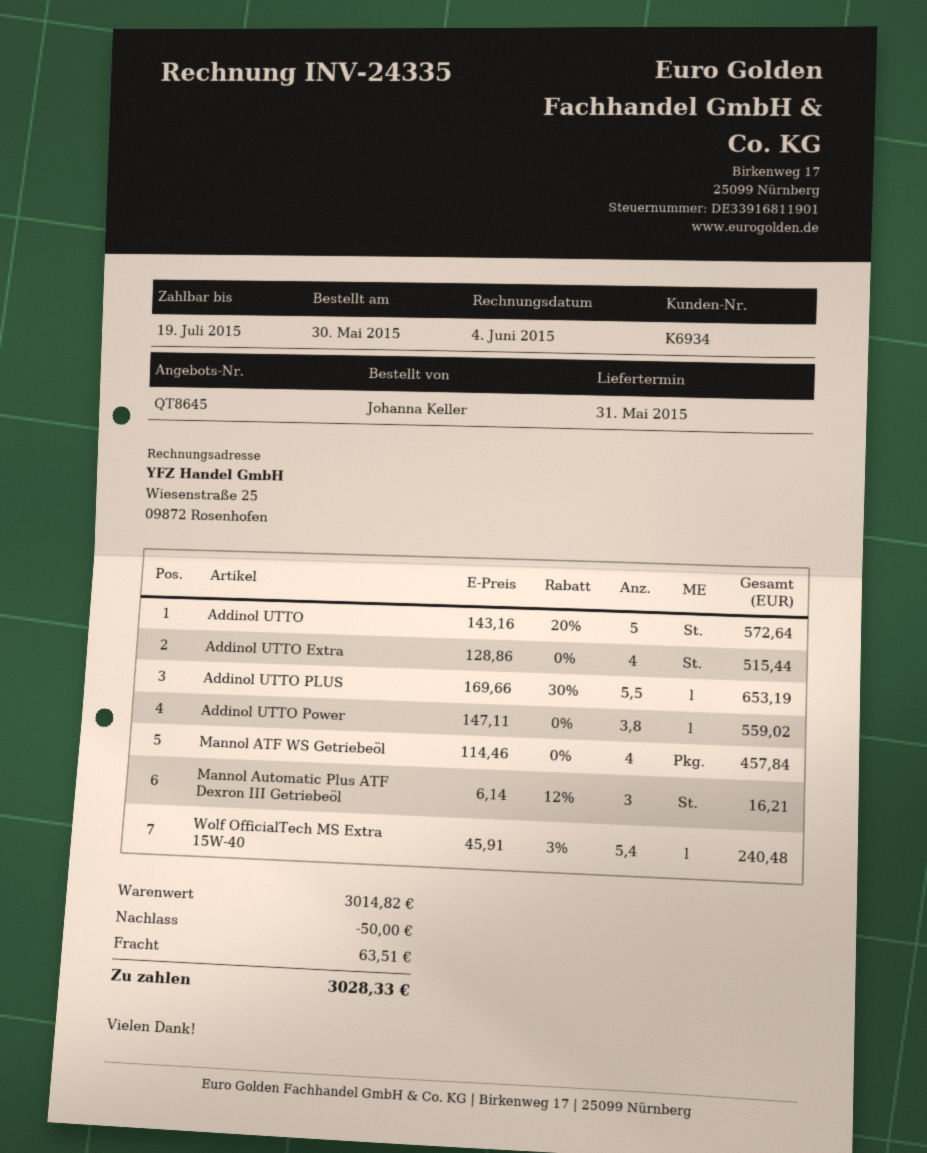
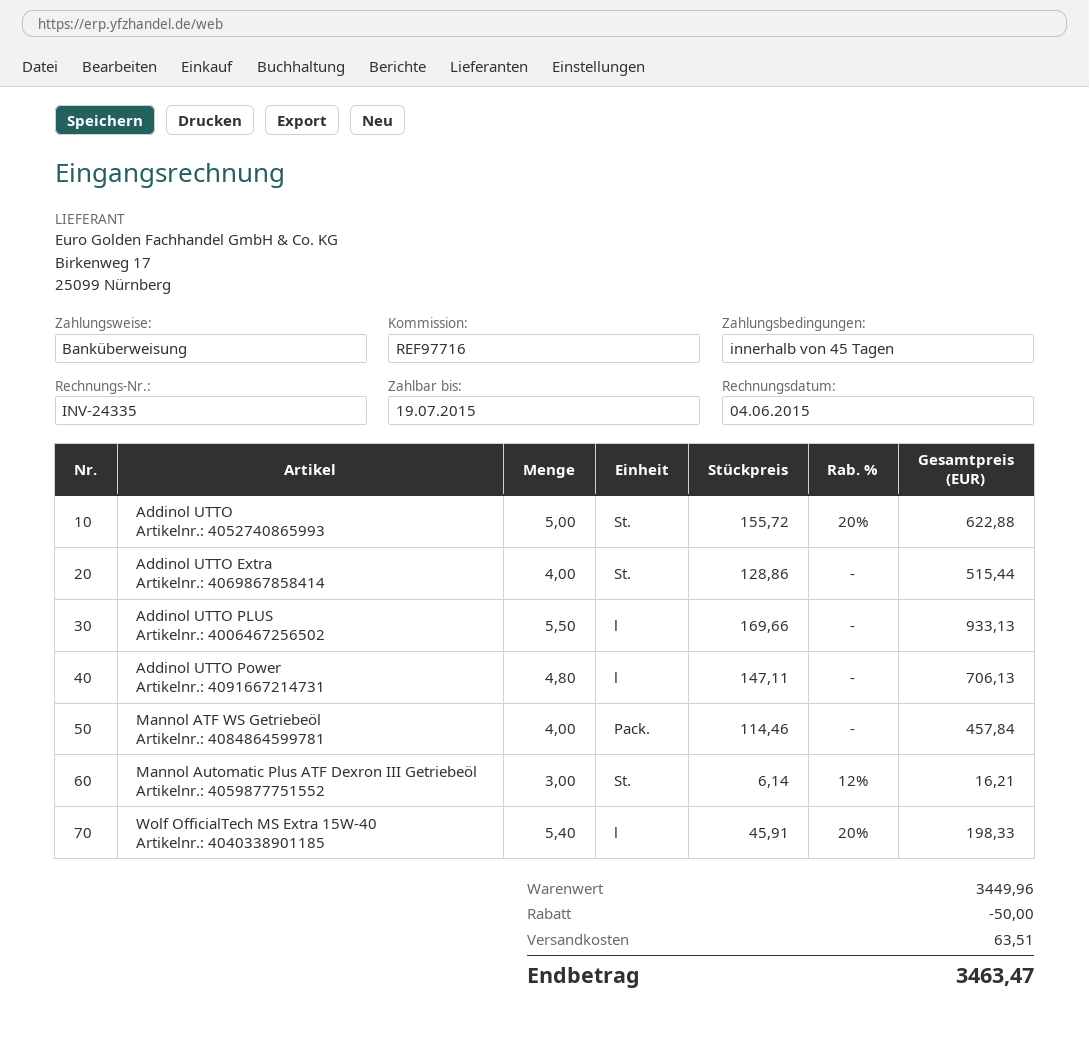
Addinol UTTO: 5 x 143.16 - 20% = 572.64 -> 5 x 155.72 - 20% = 622.88
Addinol UTTO PLUS: 5.5 x 169.66 - 30% = 653.19 -> 5.5 x 169.66 = 933.13
Addinol UTTO Power: 3.8 x 147.11 = 559.02 -> 4.8 x 147.11 = 706.13
Wolf OfficialTech MS Extra 15W-40: 5.4 x 45.91 - 3% = 240.48 -> 5.4 x 45.91 - 20% = 198.33
subtotal: 3014.82 -> 3449.96
total: 3028.33 -> 3463.47

